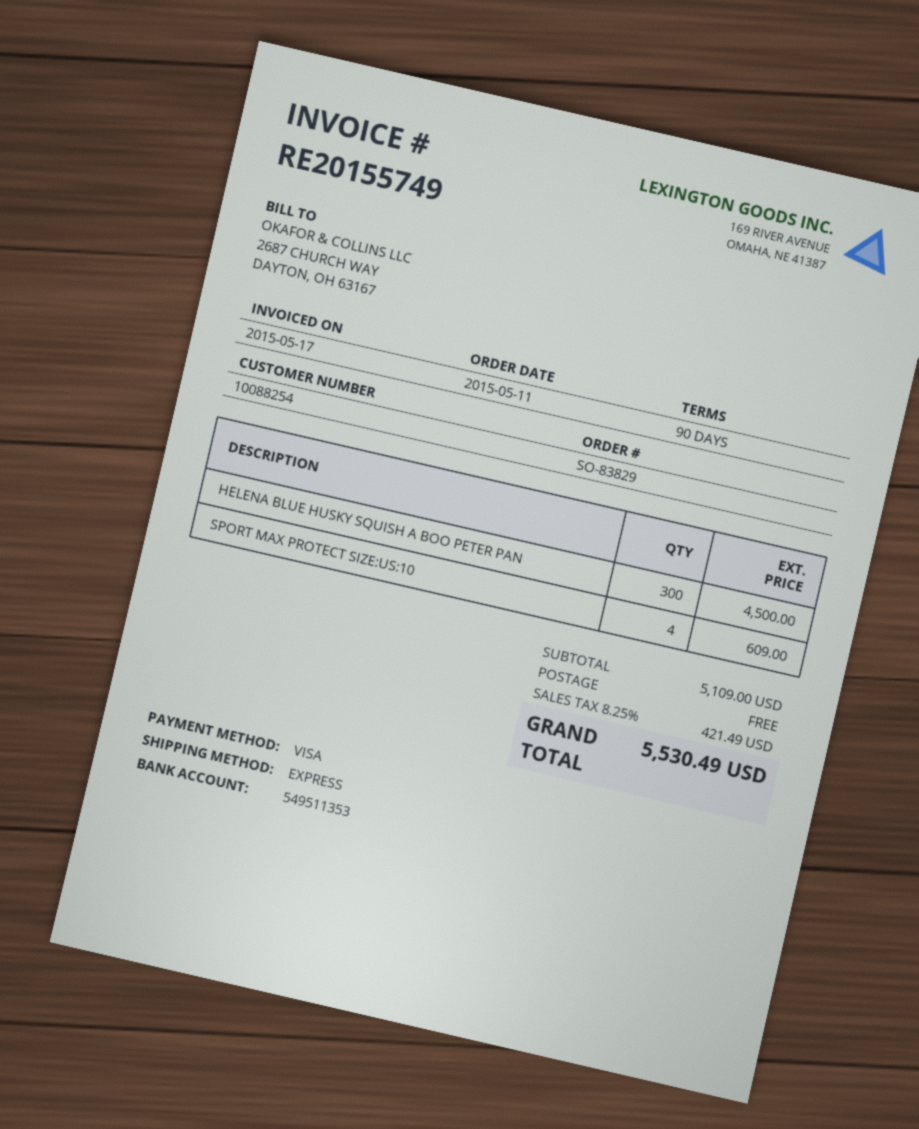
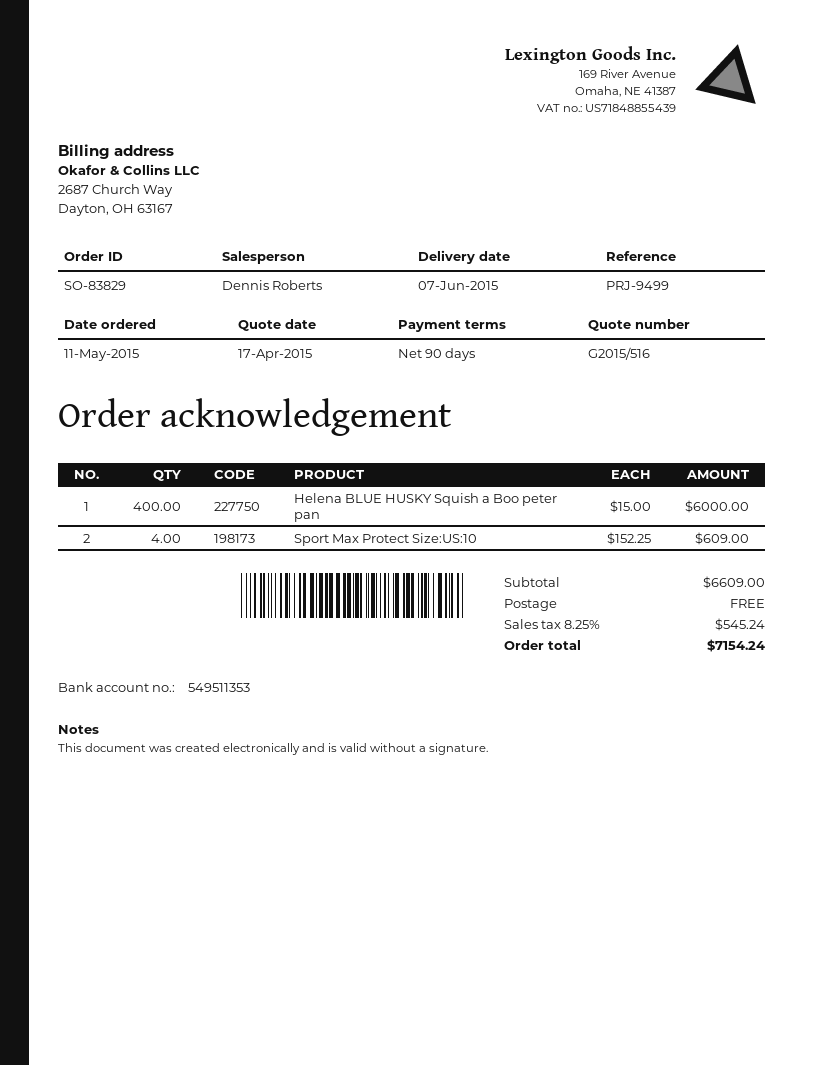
HELENA BLUE HUSKY SQUISH A BOO PETER PAN: 300 for 4500.00 -> 400 for 6000.00
subtotal: 5109.00 -> 6609.00
tax: 8.25% = 421.49 -> 8.25% = 545.24
total: 5530.49 -> 7154.24

